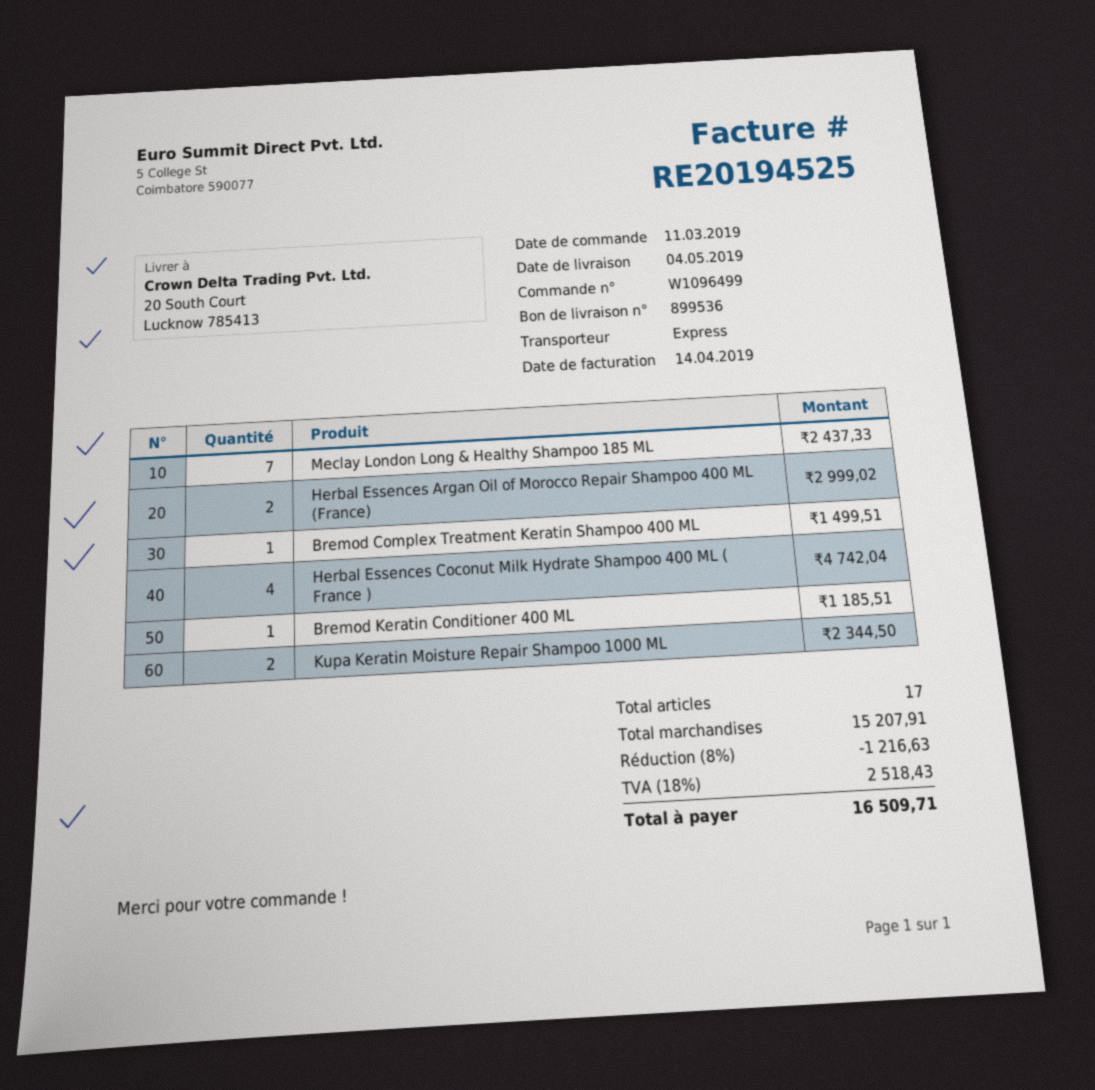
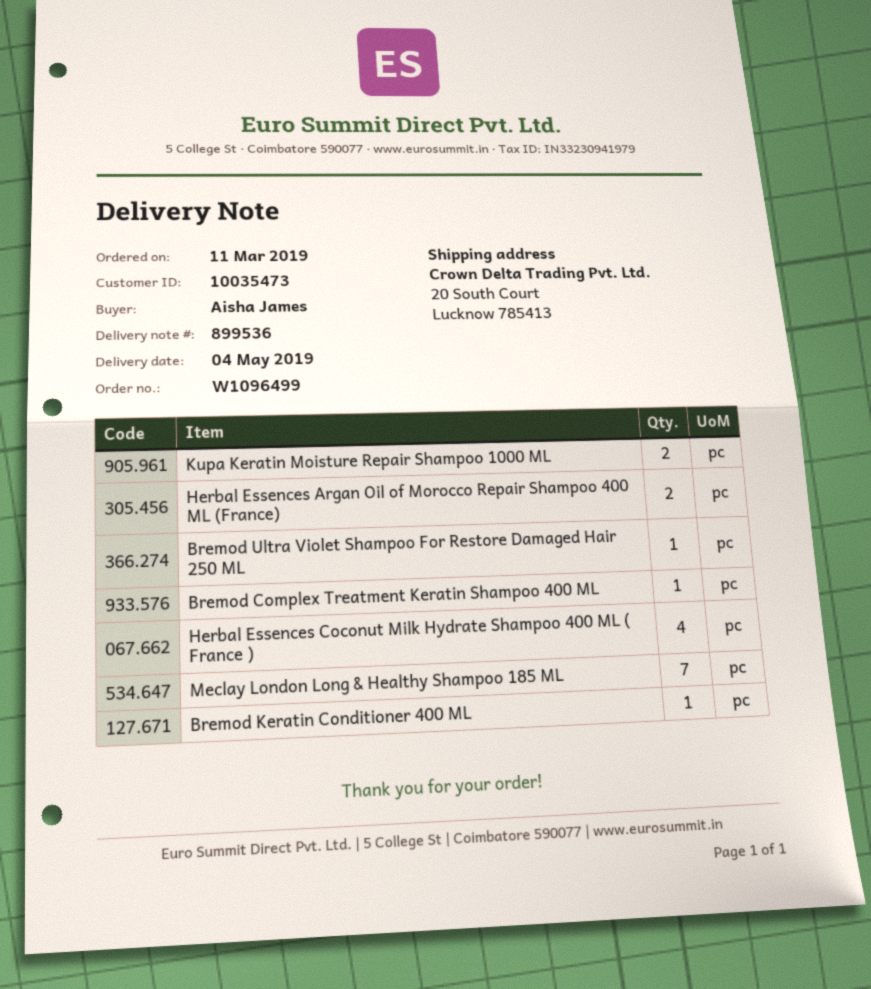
Bremod Ultra Violet Shampoo For Restore Damaged Hair 250 ML: none -> 1

